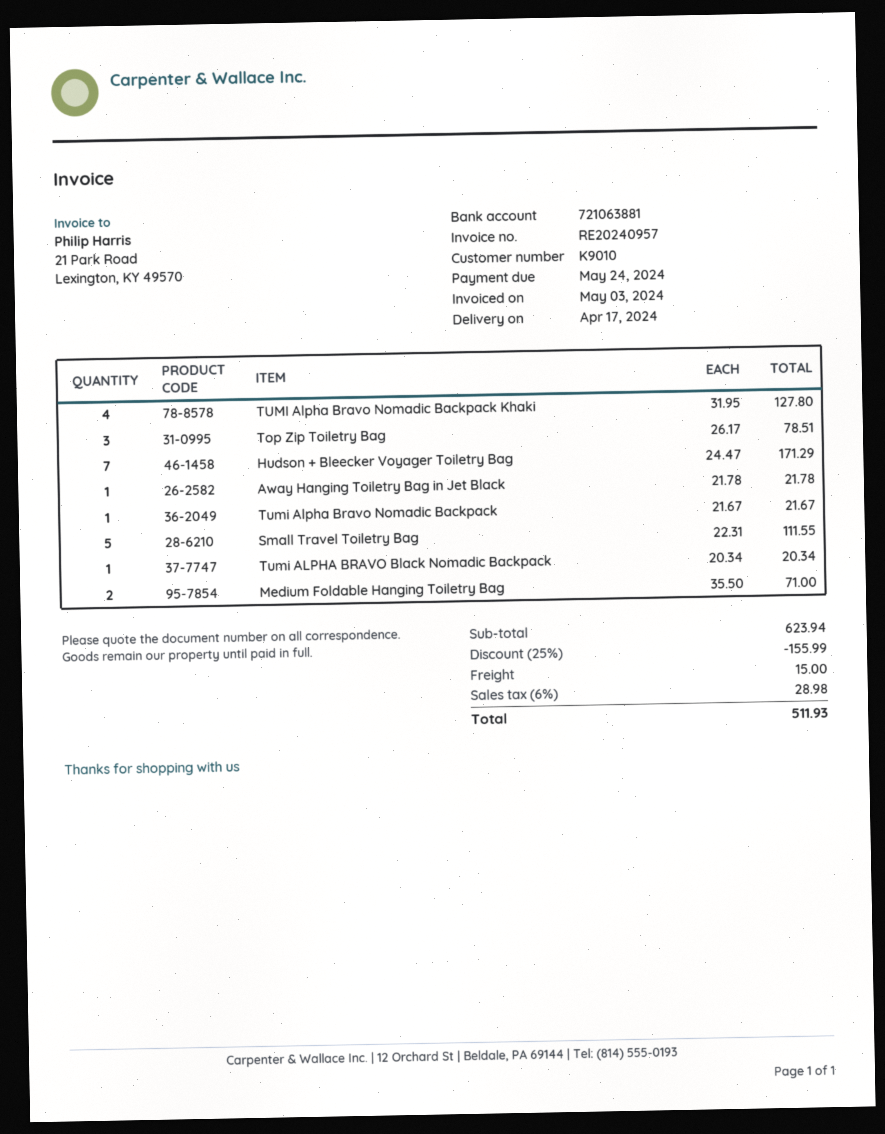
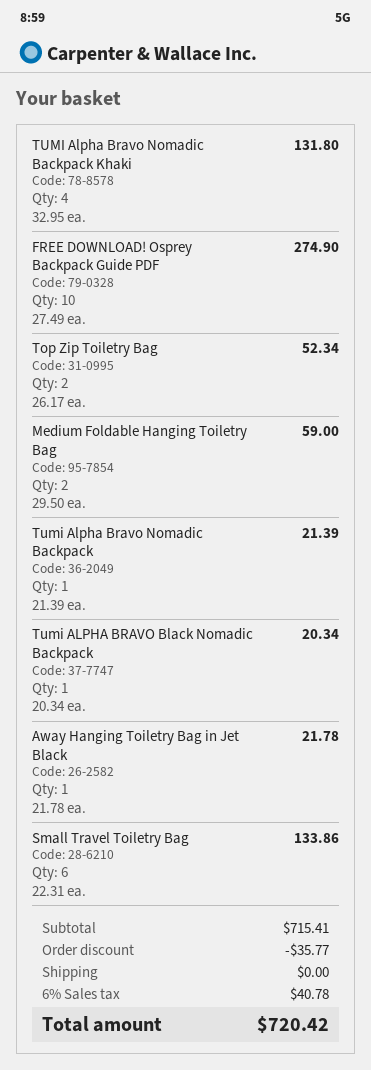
TUMI Alpha Bravo Nomadic Backpack Khaki: 4 x 31.95 = 127.80 -> 4 x 32.95 = 131.80
Top Zip Toiletry Bag: 3 x 26.17 = 78.51 -> 2 x 26.17 = 52.34
Hudson + Bleecker Voyager Toiletry Bag: 7 x 24.47 = 171.29 -> none
Tumi Alpha Bravo Nomadic Backpack: 1 x 21.67 = 21.67 -> 1 x 21.39 = 21.39
Small Travel Toiletry Bag: 5 x 22.31 = 111.55 -> 6 x 22.31 = 133.86
Medium Foldable Hanging Toiletry Bag: 2 x 35.50 = 71.00 -> 2 x 29.50 = 59.00
FREE DOWNLOAD! Osprey Backpack Guide PDF: none -> 10 x 27.49 = 274.90
subtotal: 623.94 -> 715.41
discount: 155.99 -> 35.77
shipping: 15.00 -> 0.00
tax: 6% = 28.98 -> 6% = 40.78
total: 511.93 -> 720.42

